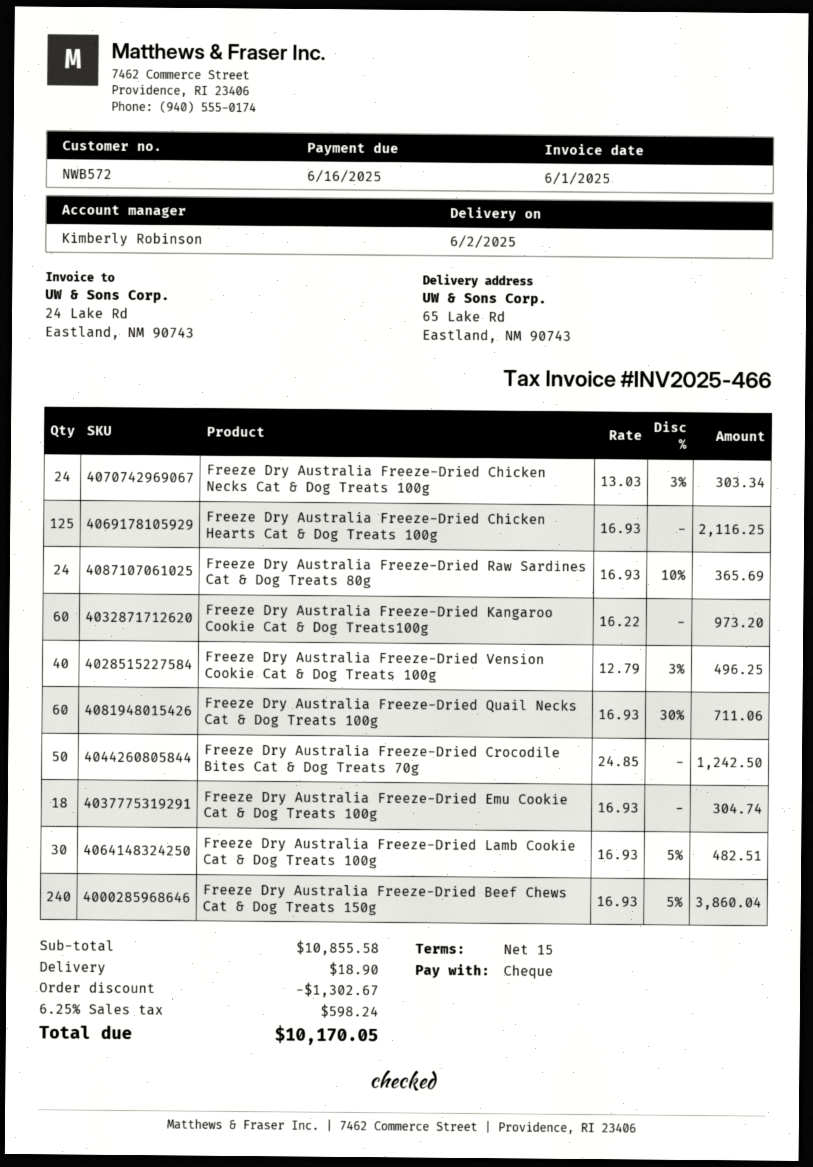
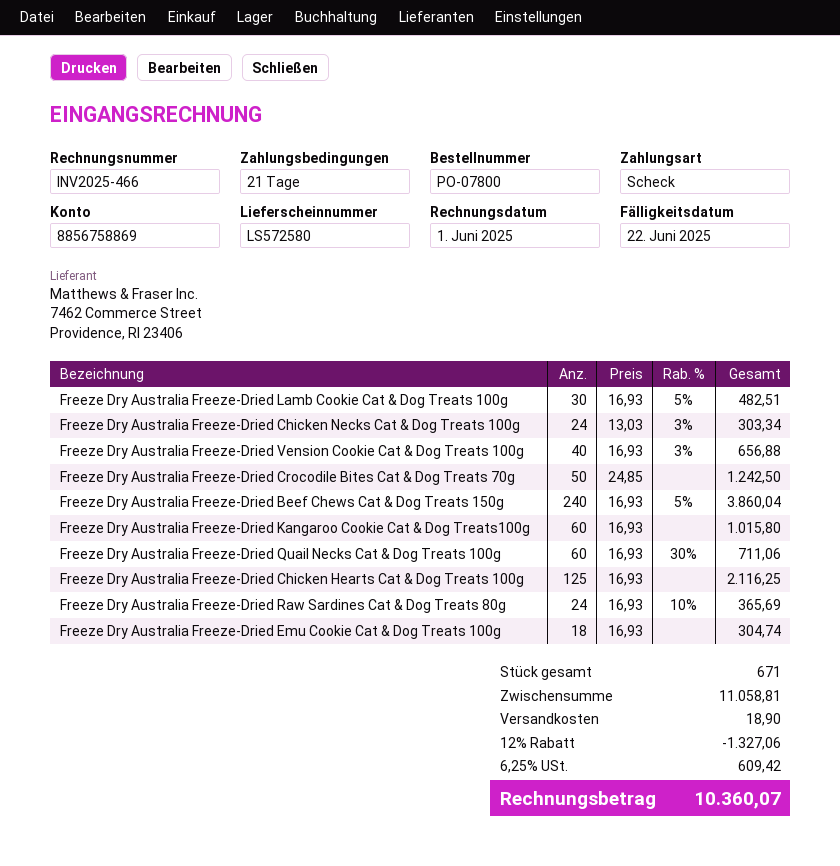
payment terms: 15 days -> 21 days
due date: 2025-06-16 -> 2025-06-22
Freeze Dry Australia Freeze-Dried Kangaroo Cookie Cat & Dog Treats100g: 60 x 16.22 = 973.20 -> 60 x 16.93 = 1015.80
Freeze Dry Australia Freeze-Dried Vension Cookie Cat & Dog Treats 100g: 40 x 12.79 - 3% = 496.25 -> 40 x 16.93 - 3% = 656.88
subtotal: 10855.58 -> 11058.81
discount: 1302.67 -> 1327.06
tax: 6.25% = 598.24 -> 6.25% = 609.42
total: 10170.05 -> 10360.07

